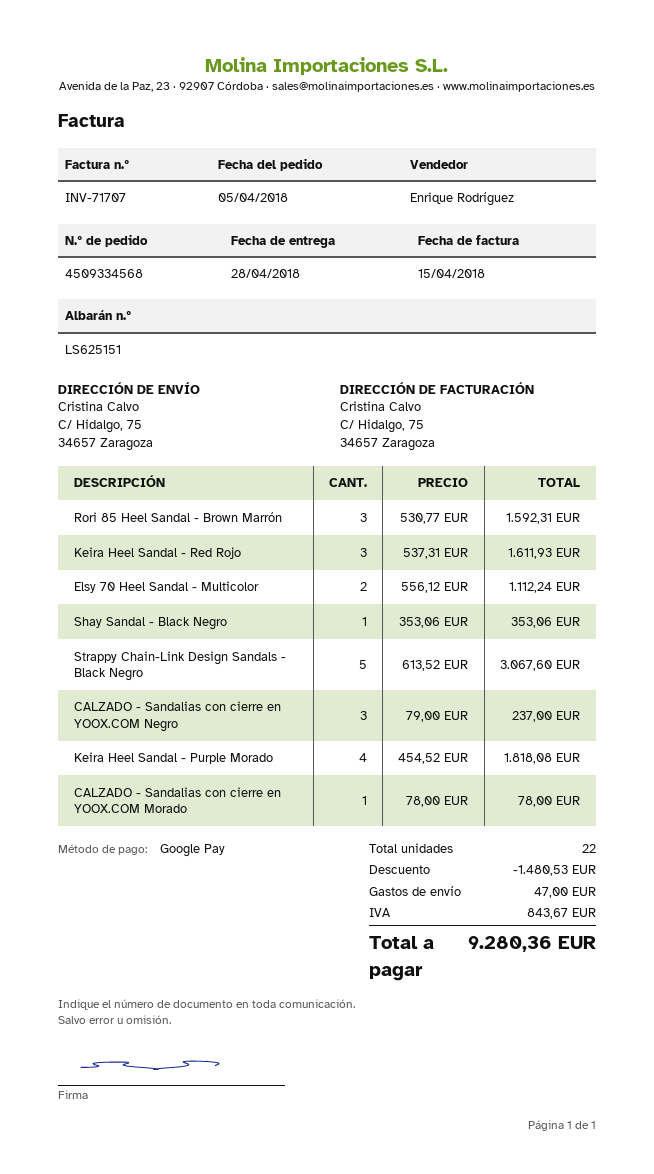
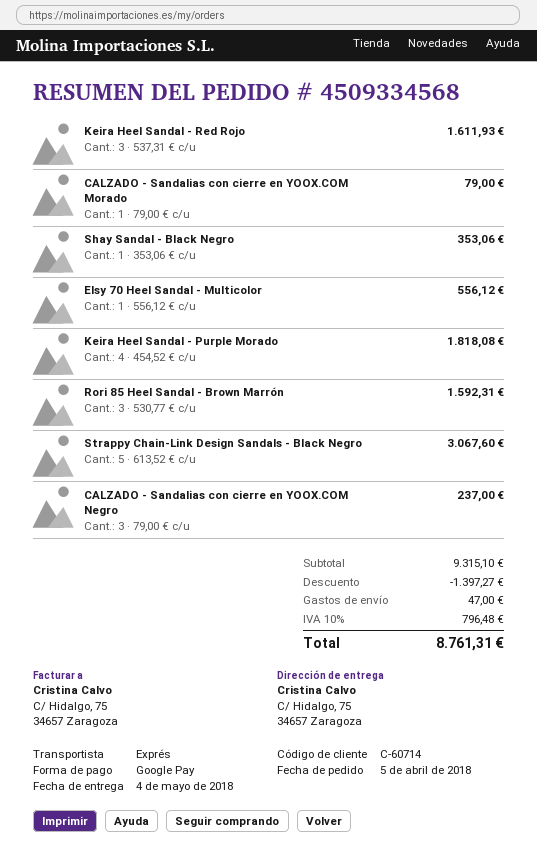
delivery date: 2018-04-28 -> 2018-05-04
Elsy 70 Heel Sandal - Multicolor: 2 x 556.12 = 1112.24 -> 1 x 556.12 = 556.12
CALZADO - Sandalias con cierre en YOOX.COM Morado: 1 x 78.00 = 78.00 -> 1 x 79.00 = 79.00
discount: 1480.53 -> 1397.27
tax: 843.67 -> 796.48
total: 9280.36 -> 8761.31

